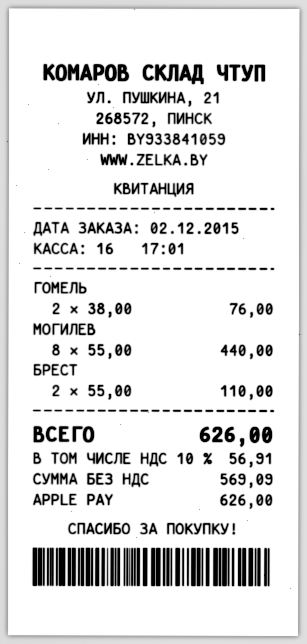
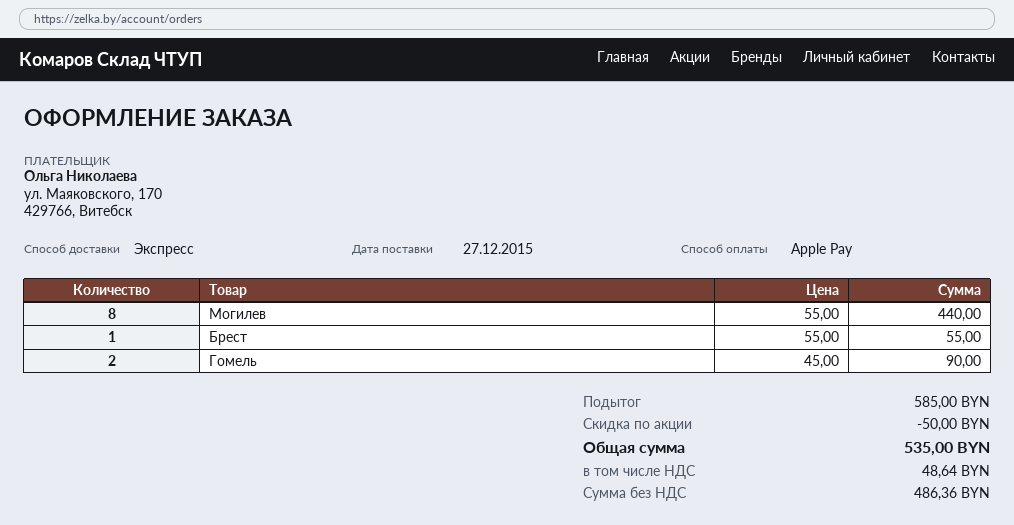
ГОМЕЛЬ: 2 x 38.00 = 76.00 -> 2 x 45.00 = 90.00
БРЕСТ: 2 x 55.00 = 110.00 -> 1 x 55.00 = 55.00
discount: none -> 50.00
net: 569.09 -> 486.36
tax: 56.91 -> 48.64
total: 626.00 -> 535.00

